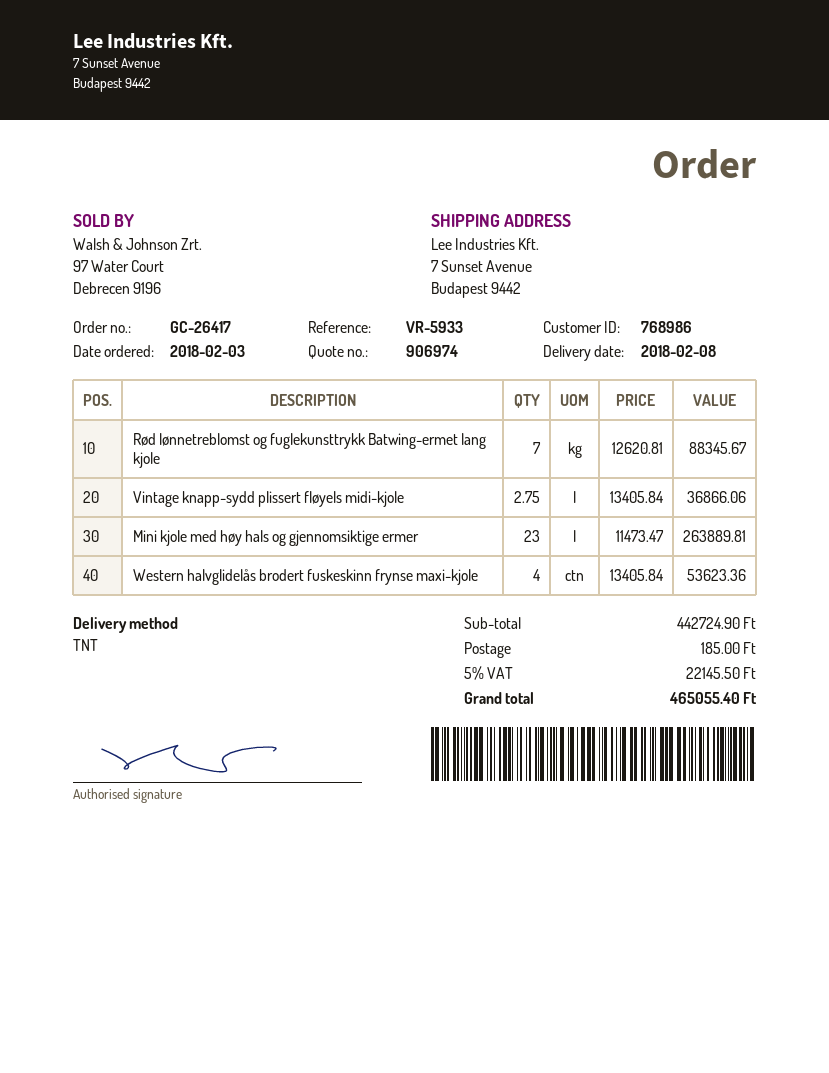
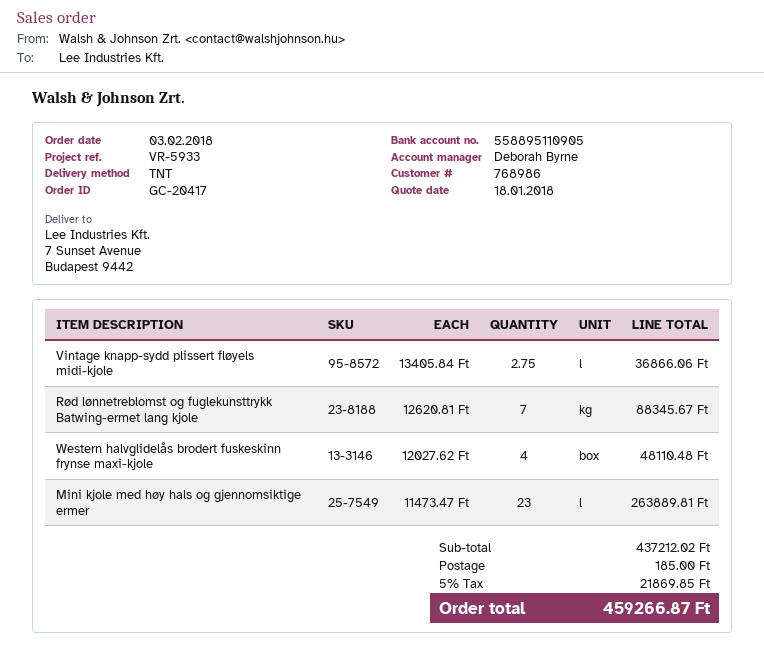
order number: GC-26417 -> GC-20417
Western halvglidelås brodert fuskeskinn frynse maxi-kjole: 4 x 13405.84 = 53623.36 -> 4 x 12027.62 = 48110.48
subtotal: 442724.90 -> 437212.02
tax: 5% = 22145.50 -> 5% = 21869.85
total: 465055.40 -> 459266.87

